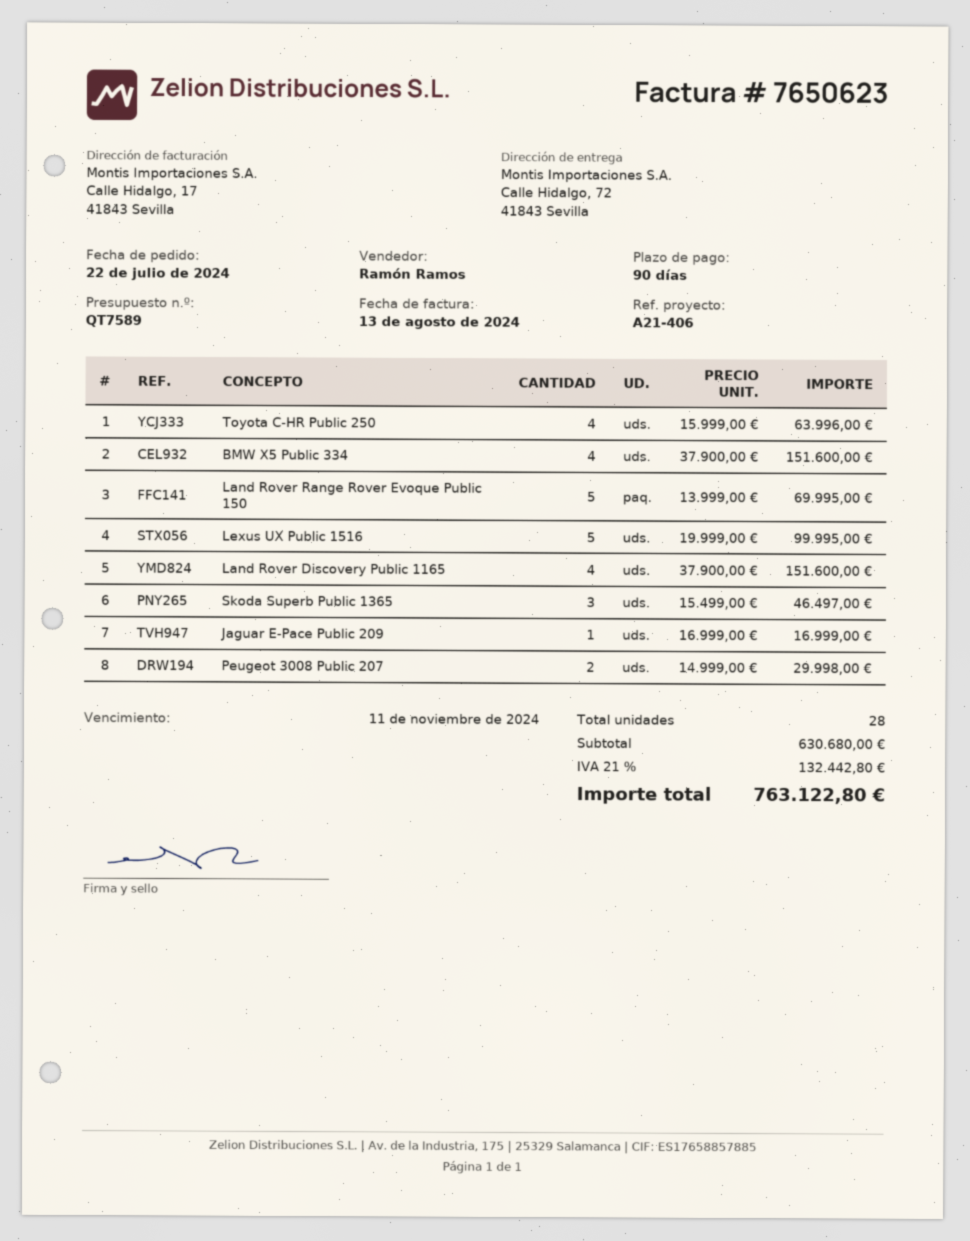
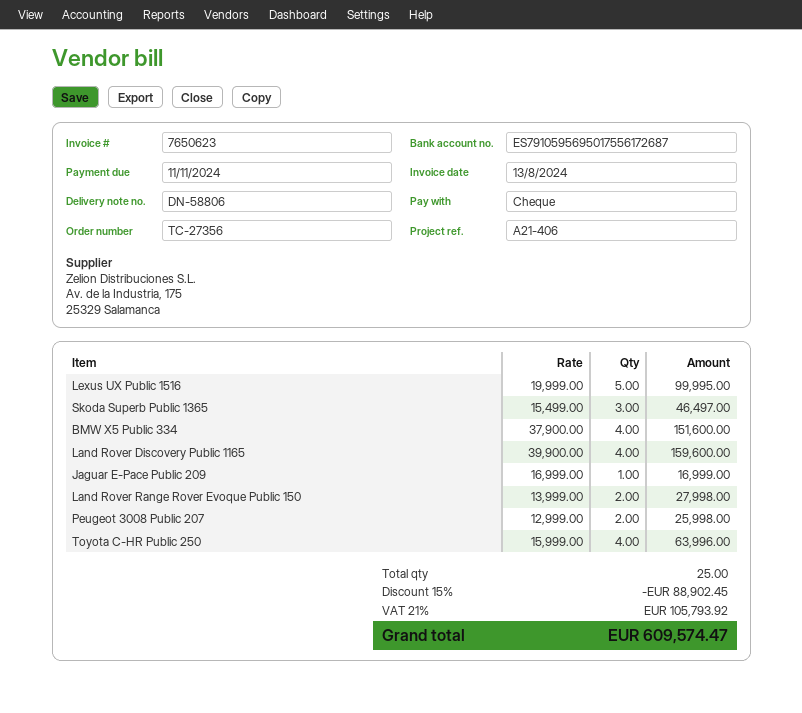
Land Rover Range Rover Evoque Public 150: 5 x 13999.00 = 69995.00 -> 2 x 13999.00 = 27998.00
Land Rover Discovery Public 1165: 4 x 37900.00 = 151600.00 -> 4 x 39900.00 = 159600.00
Peugeot 3008 Public 207: 2 x 14999.00 = 29998.00 -> 2 x 12999.00 = 25998.00
total quantity: 28 -> 25
discount: none -> 15% = 88902.45
tax: 21% = 132442.80 -> 21% = 105793.92
total: 763122.80 -> 609574.47

